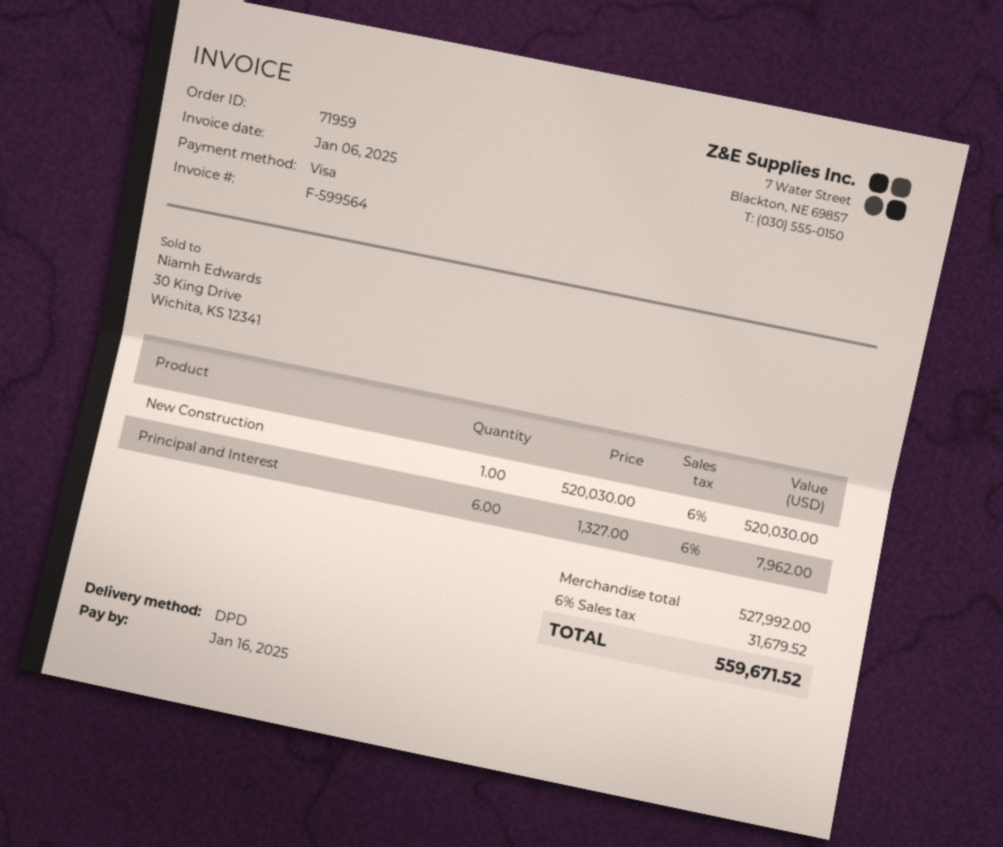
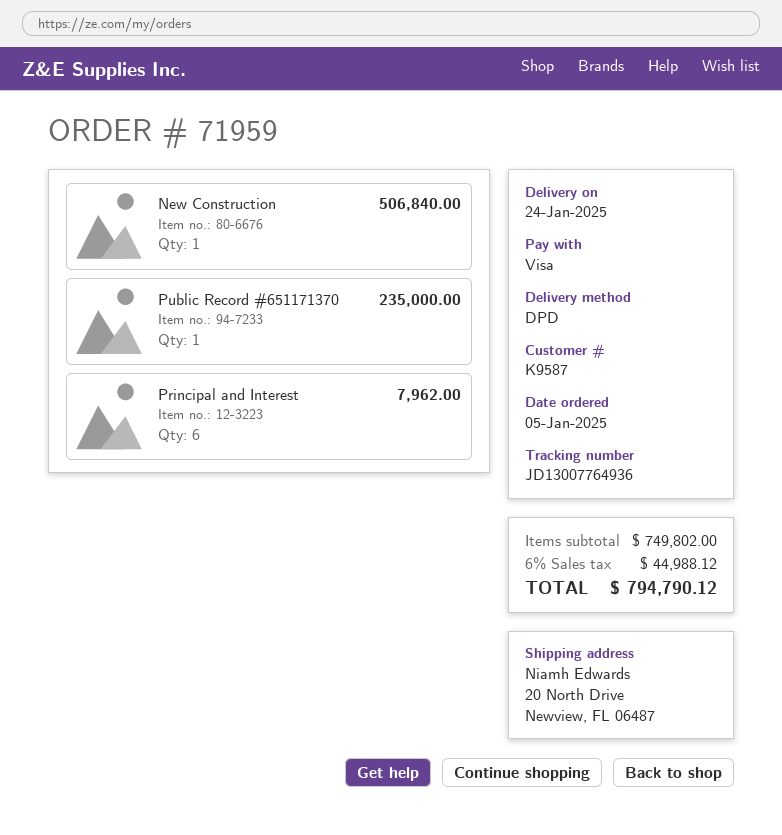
New Construction: 1 for 520030.00 -> 1 for 506840.00
Public Record #651171370: none -> 1 for 235000.00
subtotal: 527992.00 -> 749802.00
tax: 6% = 31679.52 -> 6% = 44988.12
total: 559671.52 -> 794790.12

